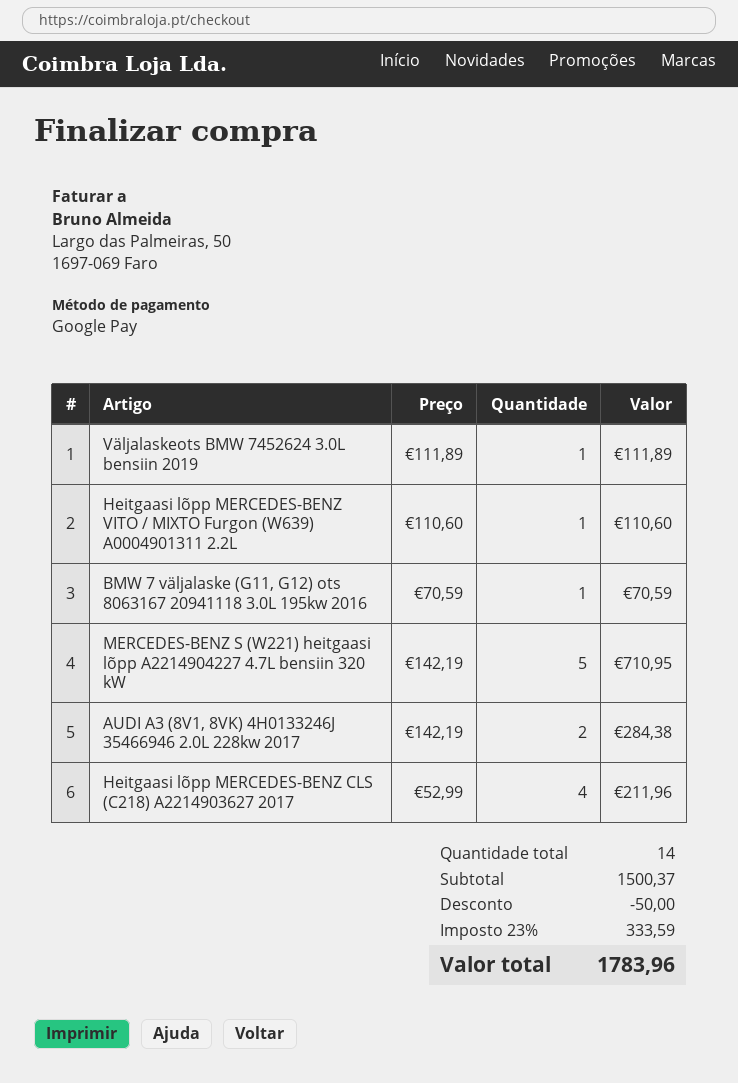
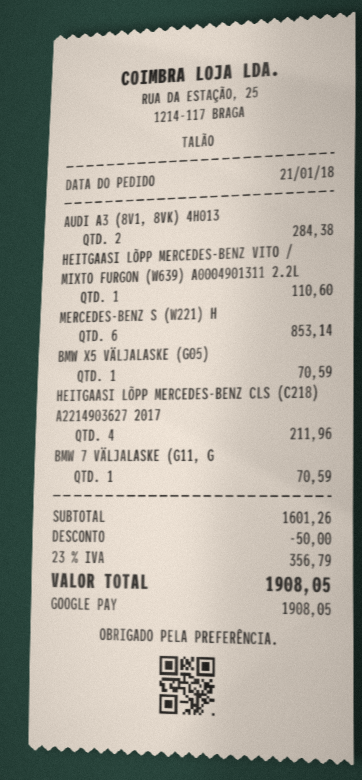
Väljalaskeots BMW 7452624 3.0L bensiin 2019: 1 for 111.89 -> none
MERCEDES-BENZ S (W221) heitgaasi lõpp A2214904227 4.7L bensiin 320 kW: 5 for 710.95 -> 6 for 853.14
BMW X5 VÄLJALASKE (G05): none -> 1 for 70.59
subtotal: 1500.37 -> 1601.26
tax: 23% = 333.59 -> 23% = 356.79
total: 1783.96 -> 1908.05

